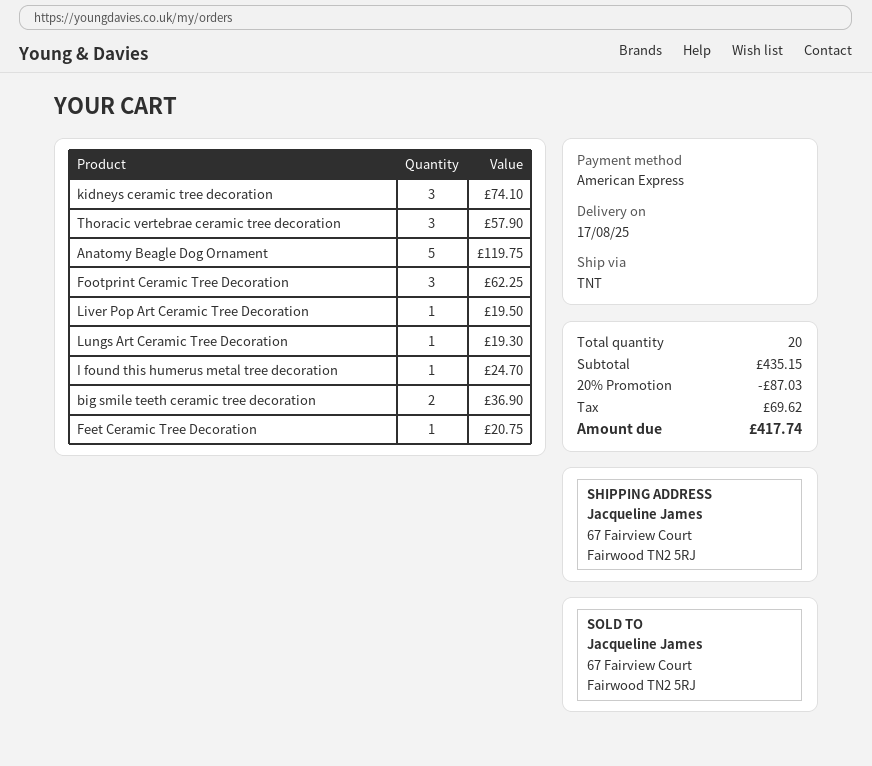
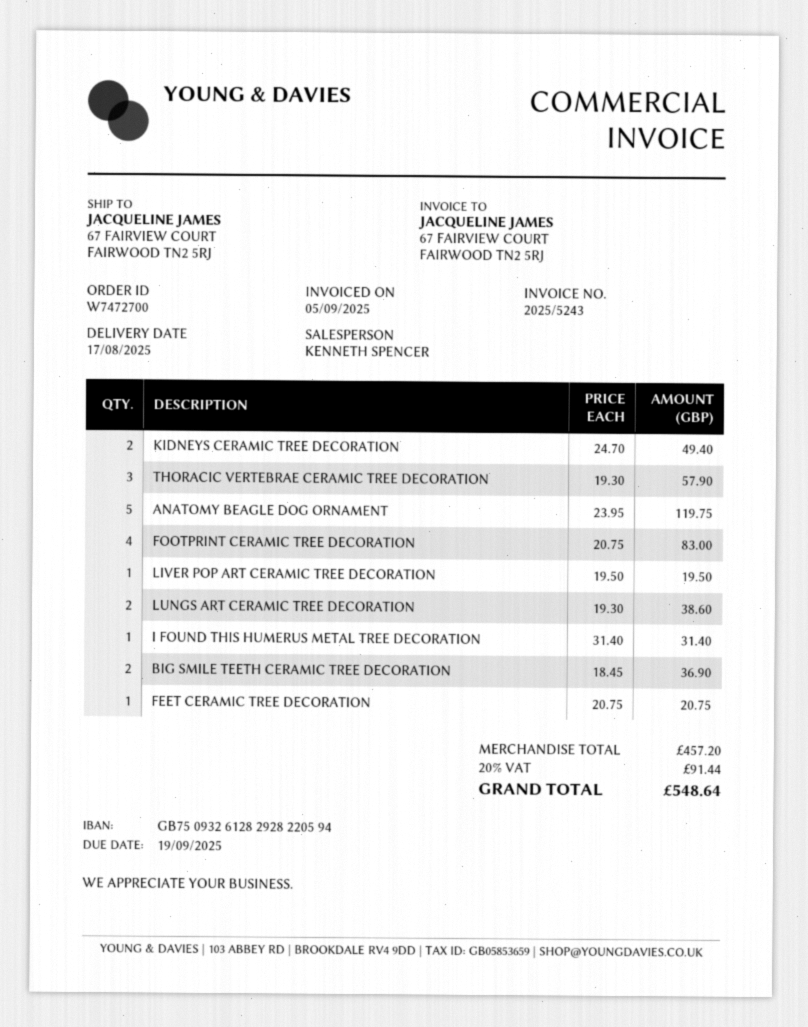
kidneys ceramic tree decoration: 3 for 74.10 -> 2 for 49.40
Footprint Ceramic Tree Decoration: 3 for 62.25 -> 4 for 83.00
Lungs Art Ceramic Tree Decoration: 1 for 19.30 -> 2 for 38.60
I found this humerus metal tree decoration: 1 for 24.70 -> 1 for 31.40
subtotal: 435.15 -> 457.20
discount: 20% = 87.03 -> none
tax: 69.62 -> 91.44
total: 417.74 -> 548.64

